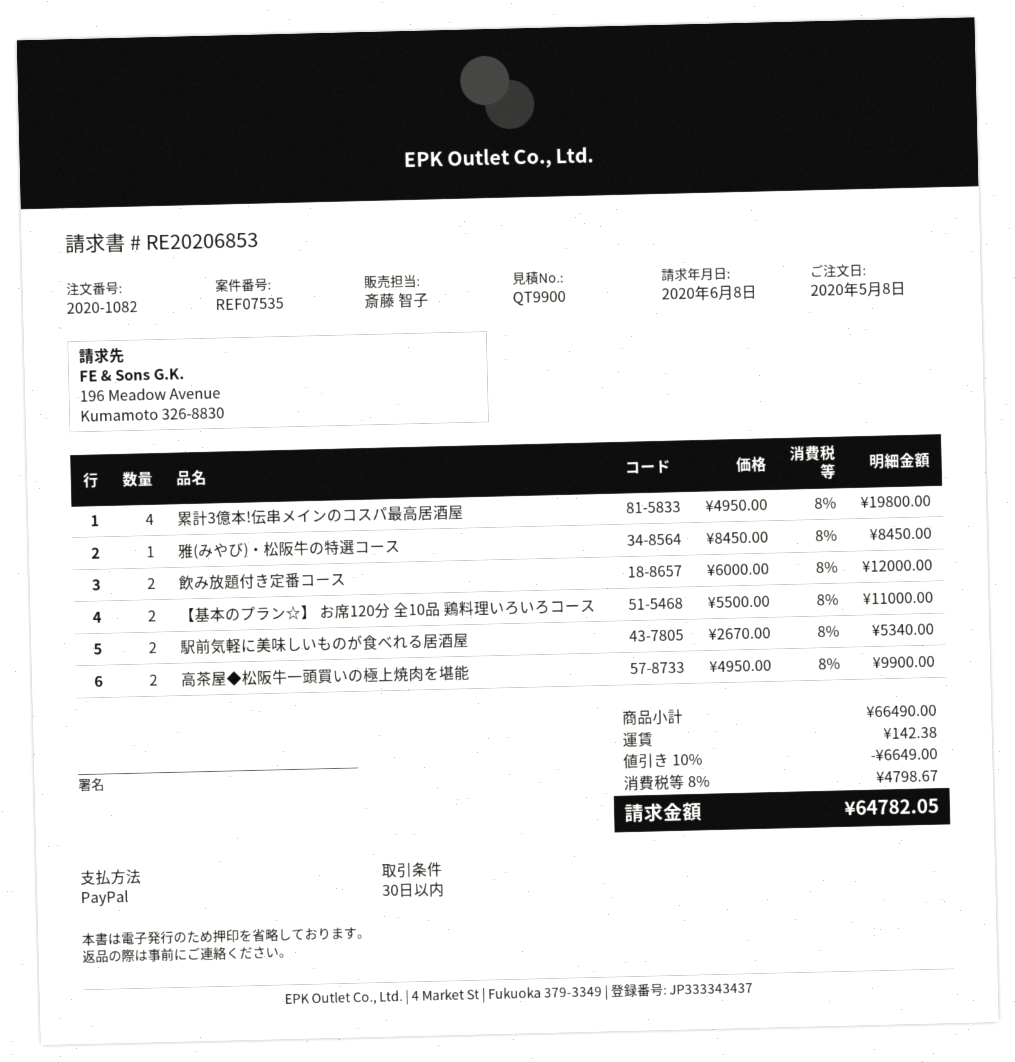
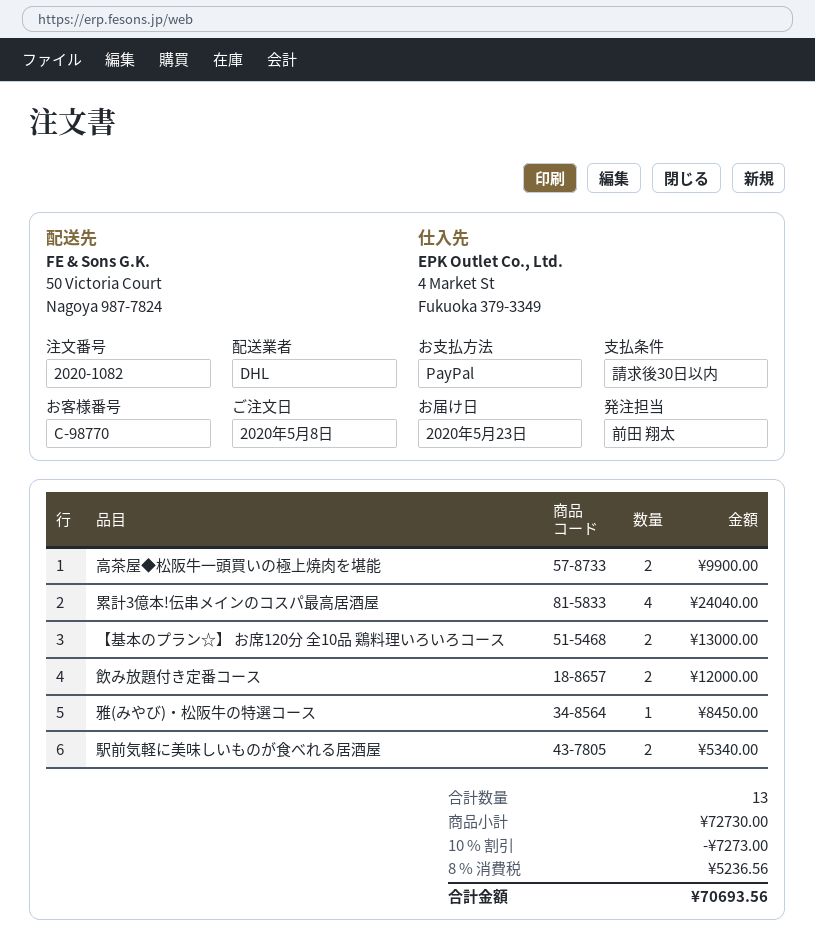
累計3億本!伝串メインのコスパ最高居酒屋: 4 for 19800.00 -> 4 for 24040.00
【基本のプラン☆】 お席120分 全10品 鶏料理いろいろコース: 2 for 11000.00 -> 2 for 13000.00
subtotal: 66490.00 -> 72730.00
discount: 10% = 6649.00 -> 10% = 7273.00
shipping: 142.38 -> none
tax: 8% = 4798.67 -> 8% = 5236.56
total: 64782.05 -> 70693.56

